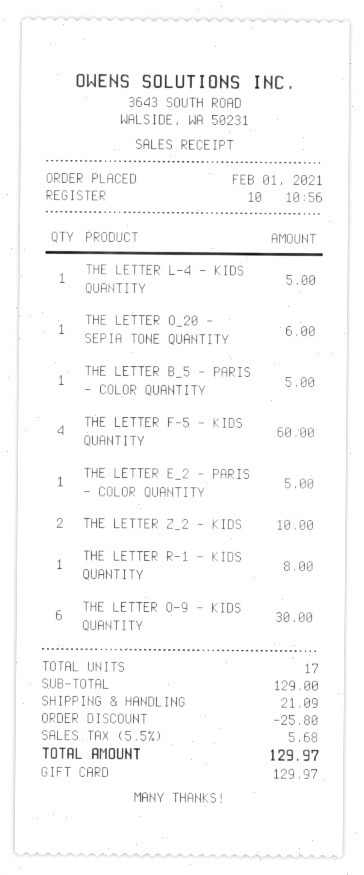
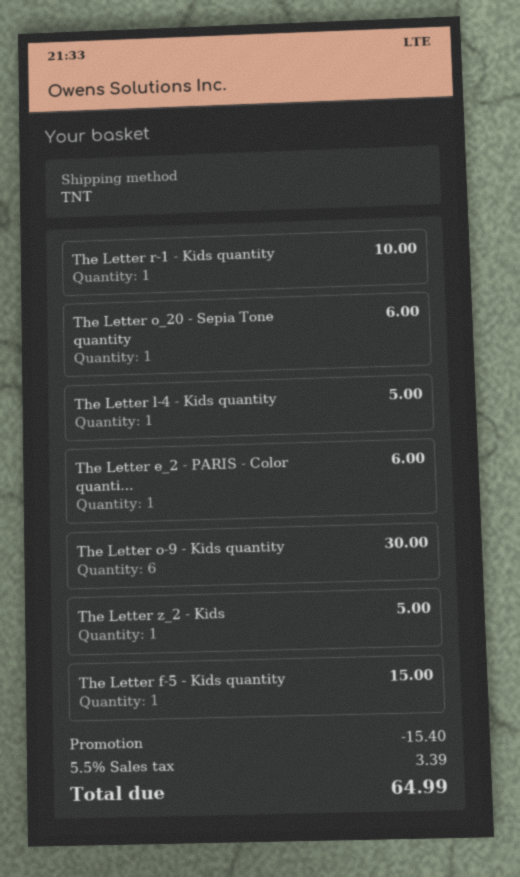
THE LETTER B_5 - PARIS - COLOR QUANTITY: 1 for 5.00 -> none
THE LETTER F-5 - KIDS QUANTITY: 4 for 60.00 -> 1 for 15.00
THE LETTER E_2 - PARIS - COLOR QUANTITY: 1 for 5.00 -> 1 for 6.00
THE LETTER Z_2 - KIDS: 2 for 10.00 -> 1 for 5.00
THE LETTER R-1 - KIDS QUANTITY: 1 for 8.00 -> 1 for 10.00
discount: 25.80 -> 15.40
shipping: 21.09 -> none
tax: 5.5% = 5.68 -> 5.5% = 3.39
total: 129.97 -> 64.99

